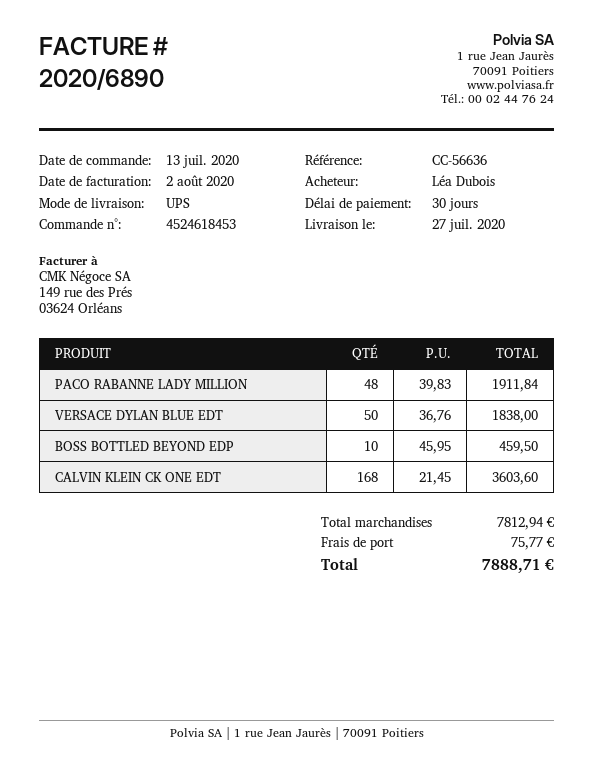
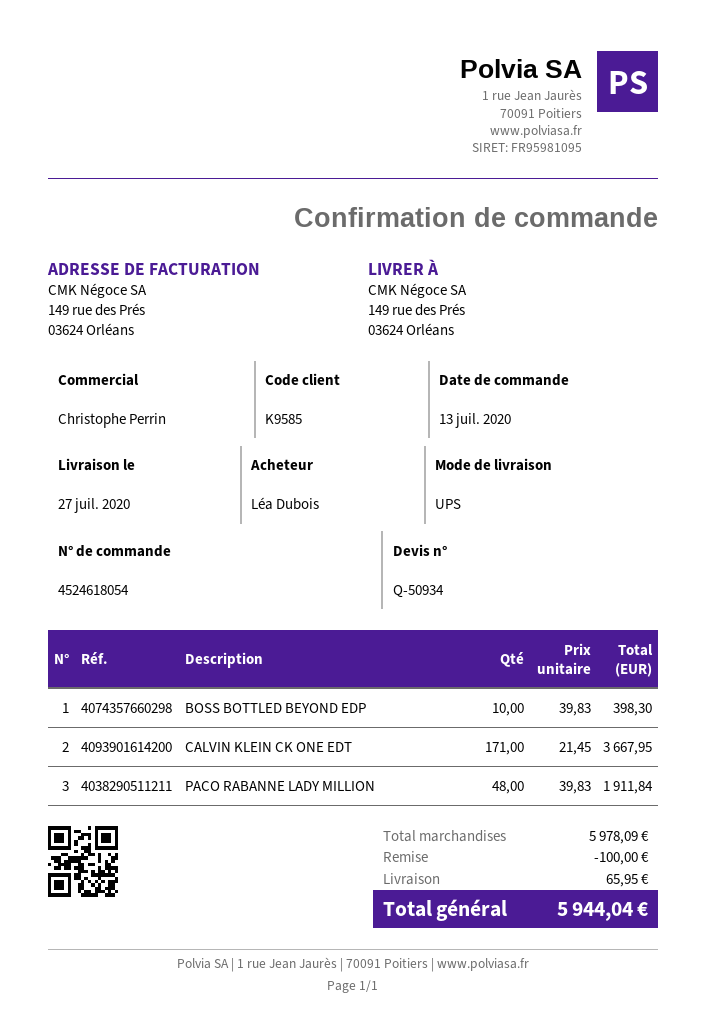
order number: 4524618453 -> 4524618054
VERSACE DYLAN BLUE EDT: 50 x 36.76 = 1838.00 -> none
BOSS BOTTLED BEYOND EDP: 10 x 45.95 = 459.50 -> 10 x 39.83 = 398.30
CALVIN KLEIN CK ONE EDT: 168 x 21.45 = 3603.60 -> 171 x 21.45 = 3667.95
subtotal: 7812.94 -> 5978.09
discount: none -> 100.00
shipping: 75.77 -> 65.95
total: 7888.71 -> 5944.04

